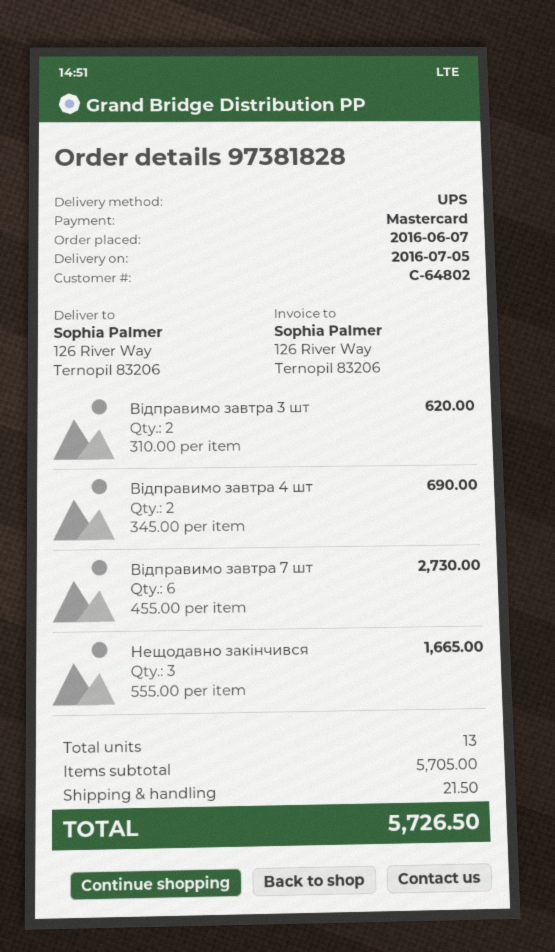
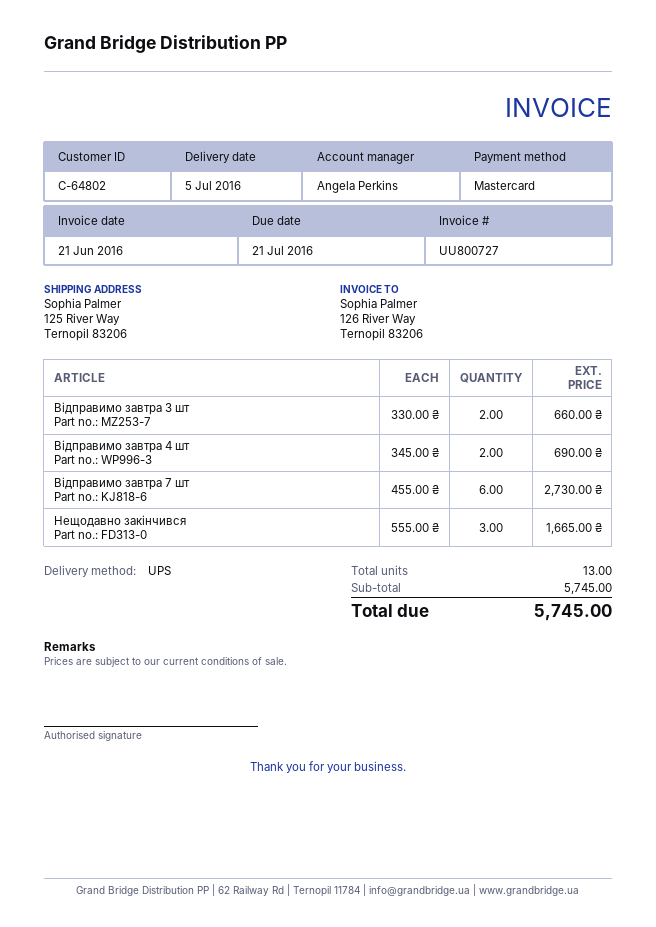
ship to: 126 River Way, Ternopil 83206 -> 125 River Way, Ternopil 83206
Відправимо завтра 3 шт: 2 x 310.00 = 620.00 -> 2 x 330.00 = 660.00
subtotal: 5705.00 -> 5745.00
shipping: 21.50 -> none
total: 5726.50 -> 5745.00

